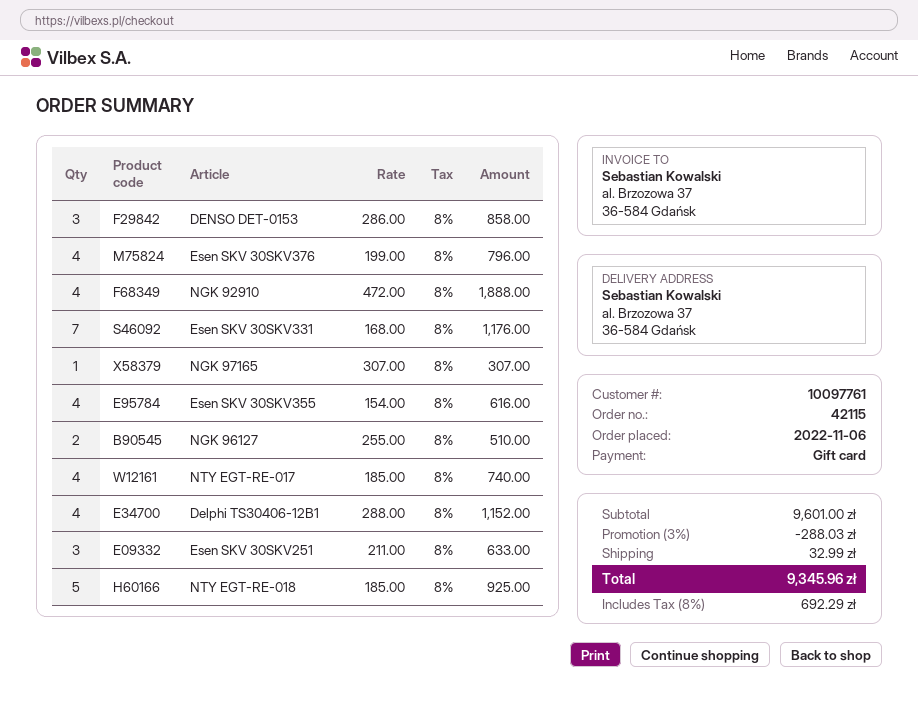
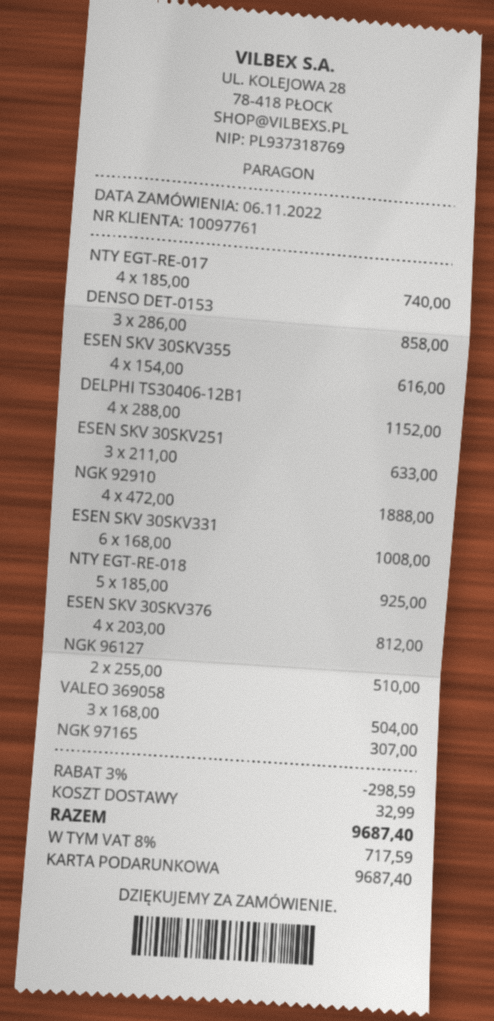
Esen SKV 30SKV376: 4 x 199.00 = 796.00 -> 4 x 203.00 = 812.00
Esen SKV 30SKV331: 7 x 168.00 = 1176.00 -> 6 x 168.00 = 1008.00
VALEO 369058: none -> 3 x 168.00 = 504.00
discount: 3% = 288.03 -> 3% = 298.59
tax: 8% = 692.29 -> 8% = 717.59
total: 9345.96 -> 9687.40

